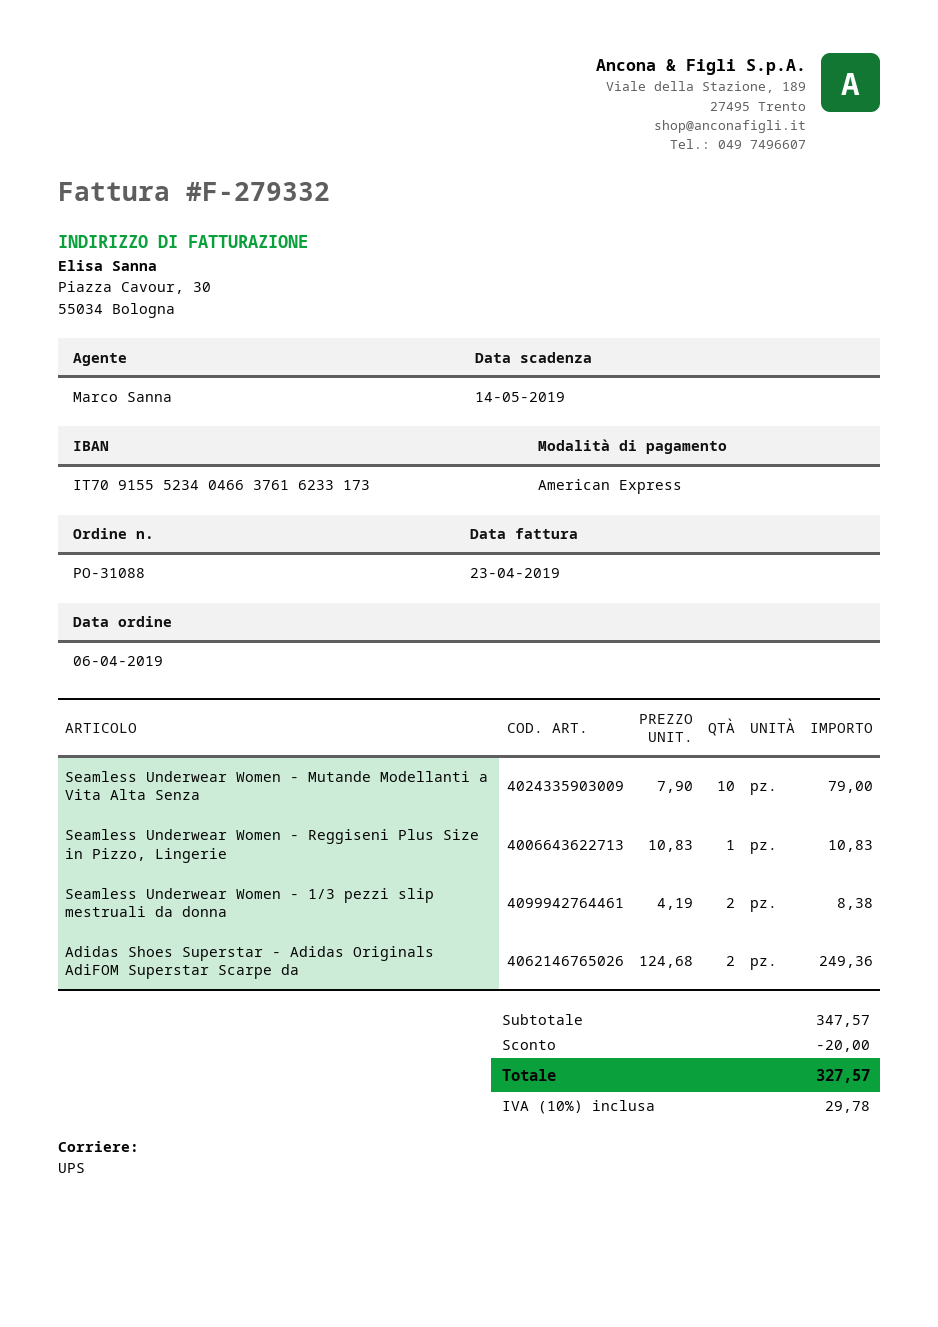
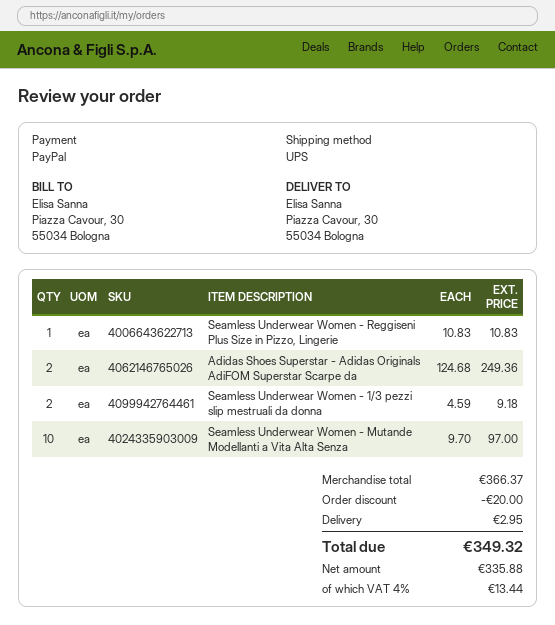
payment method: American Express -> PayPal
Seamless Underwear Women - Mutande Modellanti a Vita Alta Senza: 10 x 7.90 = 79.00 -> 10 x 9.70 = 97.00
Seamless Underwear Women - 1/3 pezzi slip mestruali da donna: 2 x 4.19 = 8.38 -> 2 x 4.59 = 9.18
subtotal: 347.57 -> 366.37
shipping: none -> 2.95
tax: 10% = 29.78 -> 4% = 13.44
total: 327.57 -> 349.32

